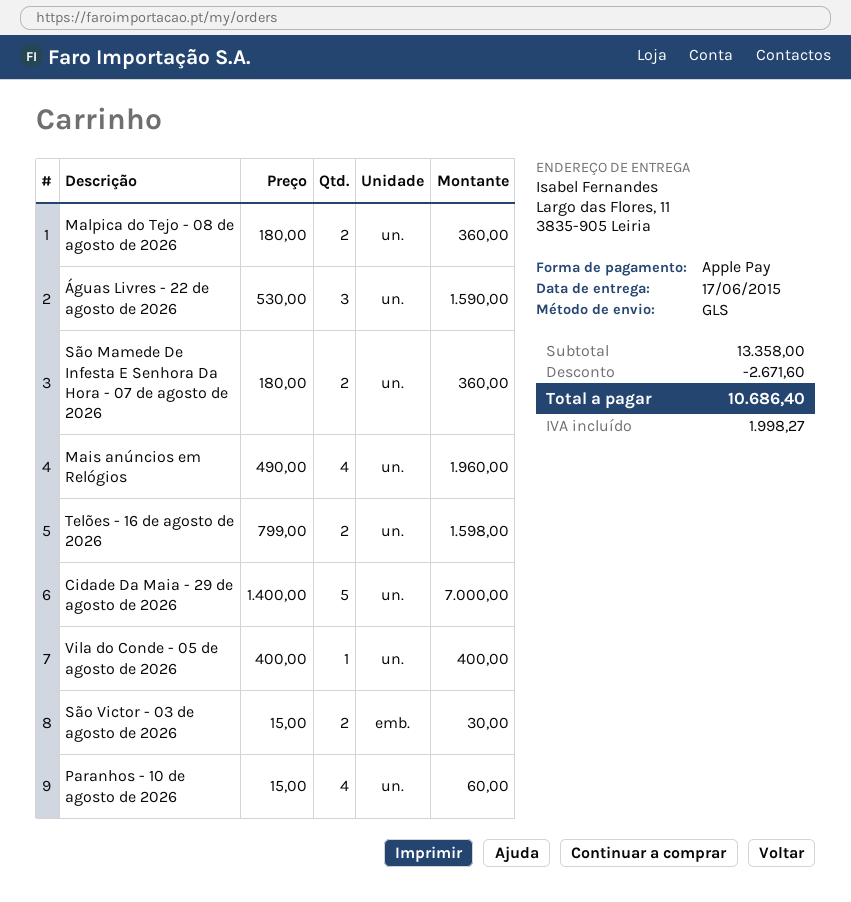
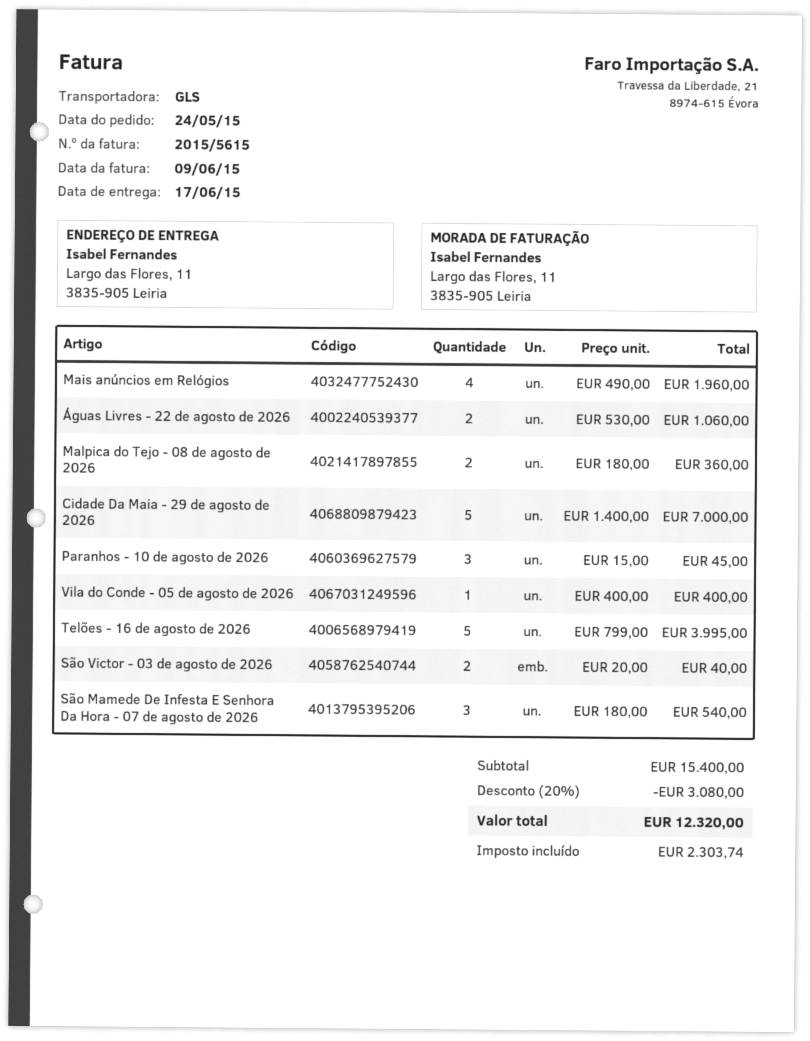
Águas Livres - 22 de agosto de 2026: 3 x 530.00 = 1590.00 -> 2 x 530.00 = 1060.00
São Mamede De Infesta E Senhora Da Hora - 07 de agosto de 2026: 2 x 180.00 = 360.00 -> 3 x 180.00 = 540.00
Telões - 16 de agosto de 2026: 2 x 799.00 = 1598.00 -> 5 x 799.00 = 3995.00
São Victor - 03 de agosto de 2026: 2 x 15.00 = 30.00 -> 2 x 20.00 = 40.00
Paranhos - 10 de agosto de 2026: 4 x 15.00 = 60.00 -> 3 x 15.00 = 45.00
subtotal: 13358.00 -> 15400.00
discount: 2671.60 -> 3080.00
tax: 1998.27 -> 2303.74
total: 10686.40 -> 12320.00

